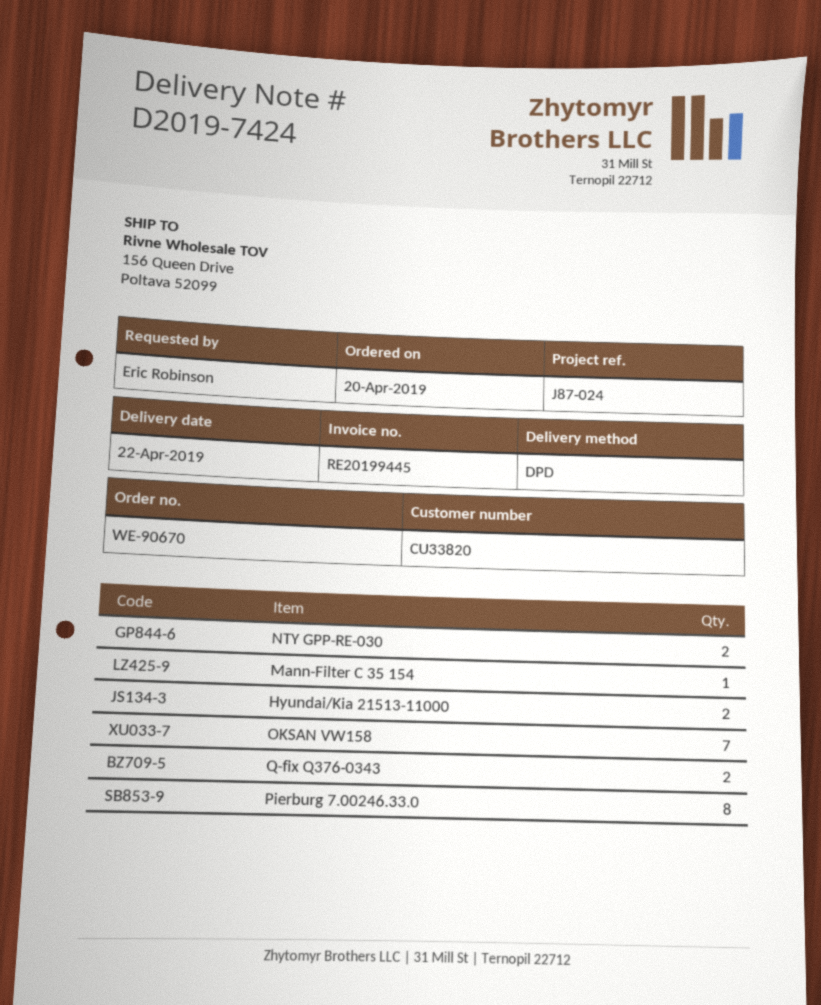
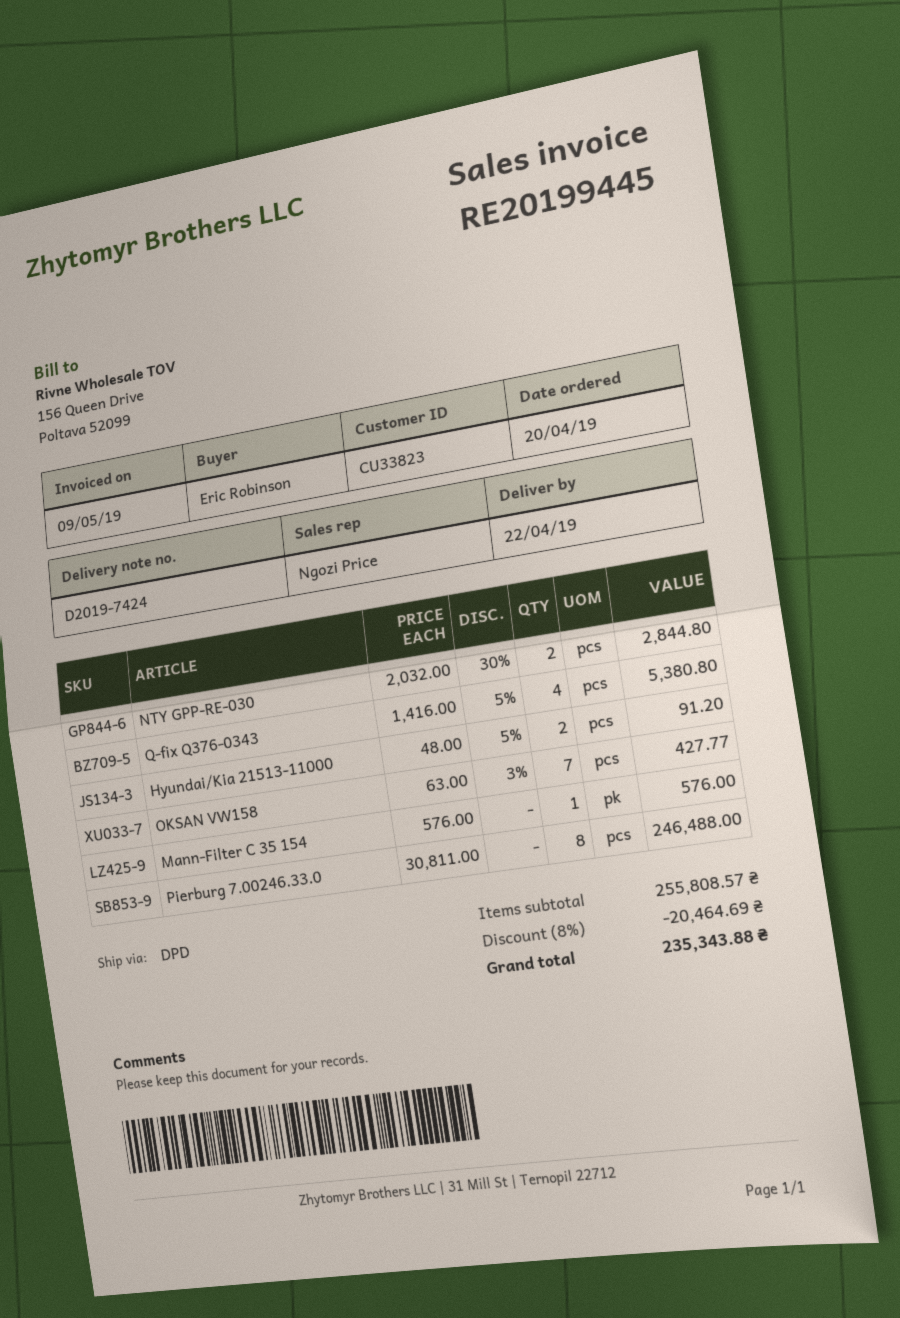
customer number: CU33820 -> CU33823
Q-fix Q376-0343: 2 -> 4

